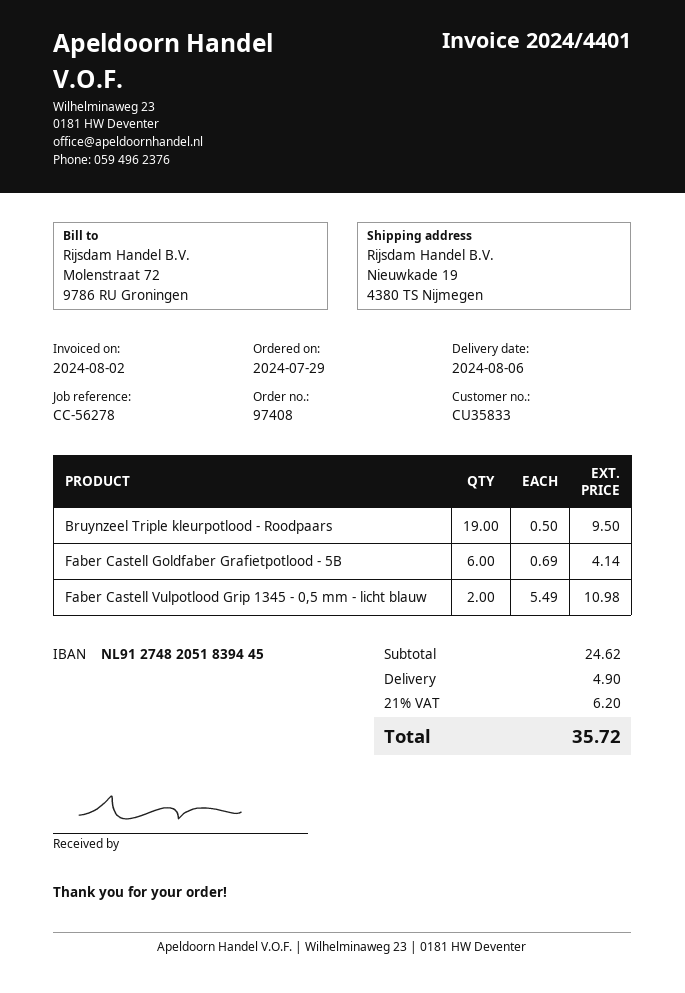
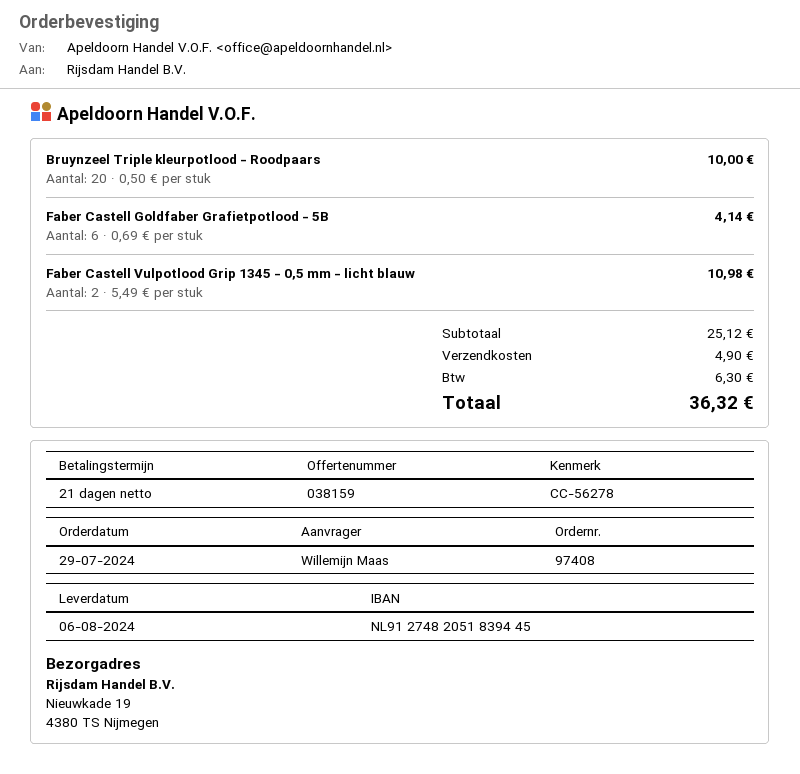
Bruynzeel Triple kleurpotlood - Roodpaars: 19 x 0.50 = 9.50 -> 20 x 0.50 = 10.00
subtotal: 24.62 -> 25.12
tax: 6.20 -> 6.30
total: 35.72 -> 36.32

